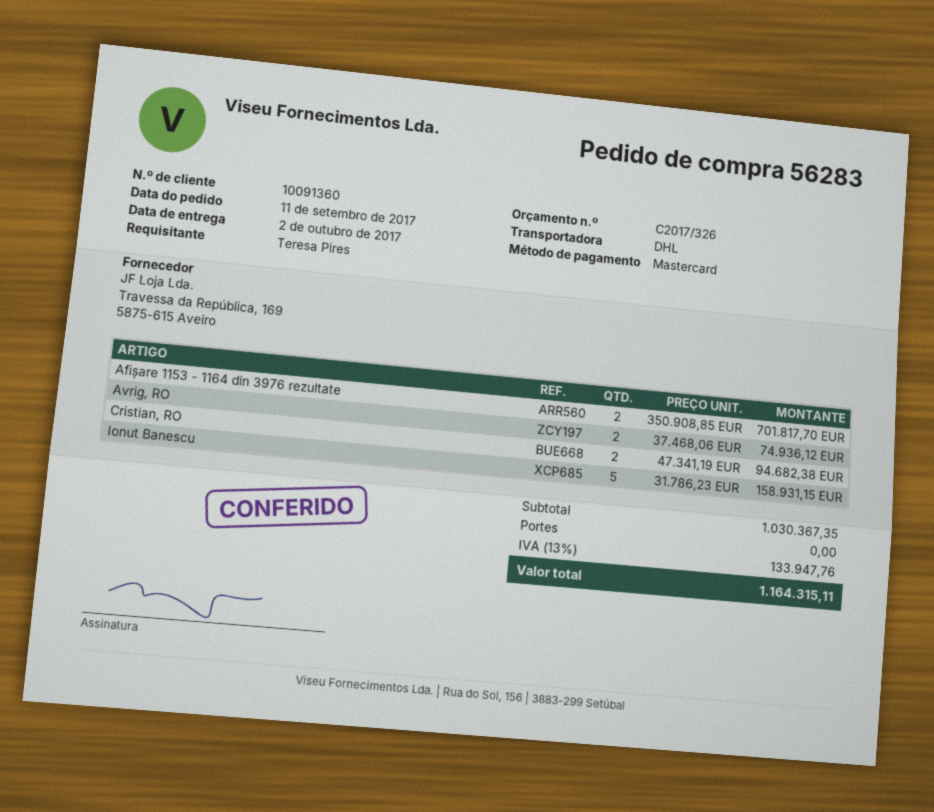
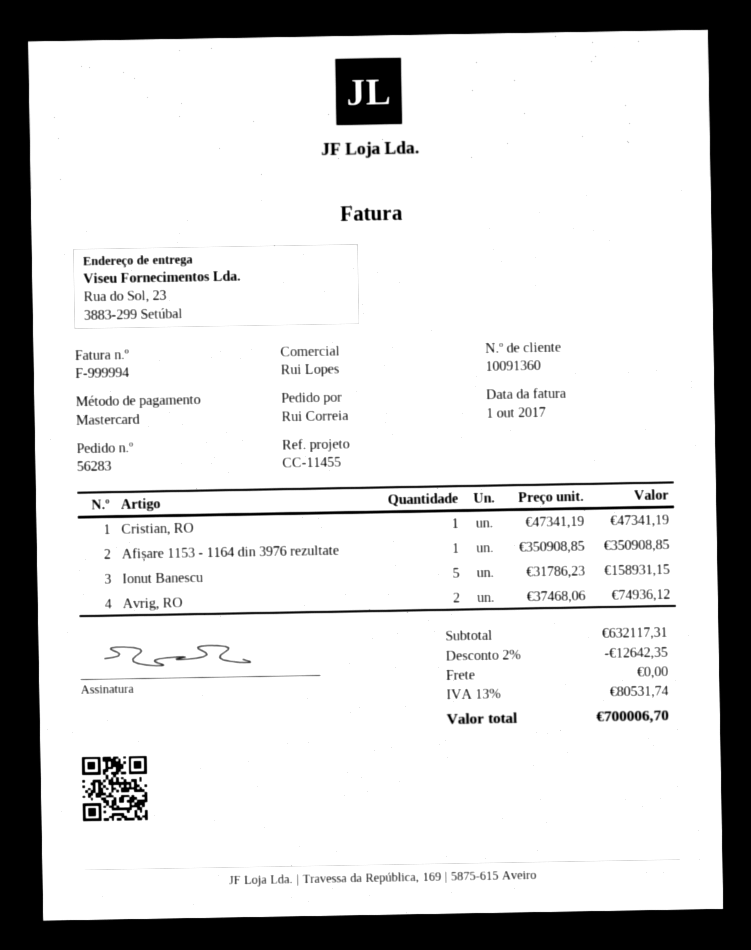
ordered by: Teresa Pires -> Rui Correia
Afișare 1153 - 1164 din 3976 rezultate: 2 x 350908.85 = 701817.70 -> 1 x 350908.85 = 350908.85
Cristian, RO: 2 x 47341.19 = 94682.38 -> 1 x 47341.19 = 47341.19
subtotal: 1030367.35 -> 632117.31
discount: none -> 2% = 12642.35
tax: 13% = 133947.76 -> 13% = 80531.74
total: 1164315.11 -> 700006.70

